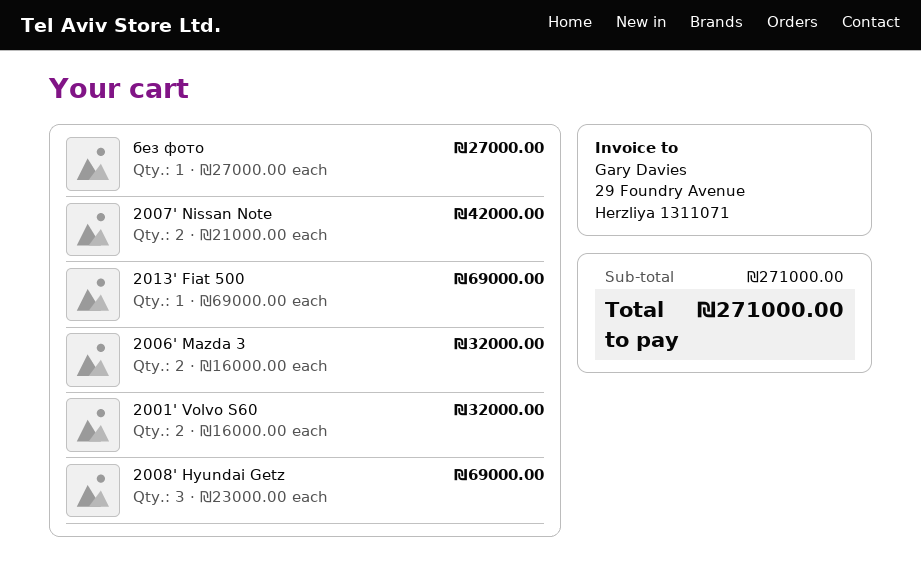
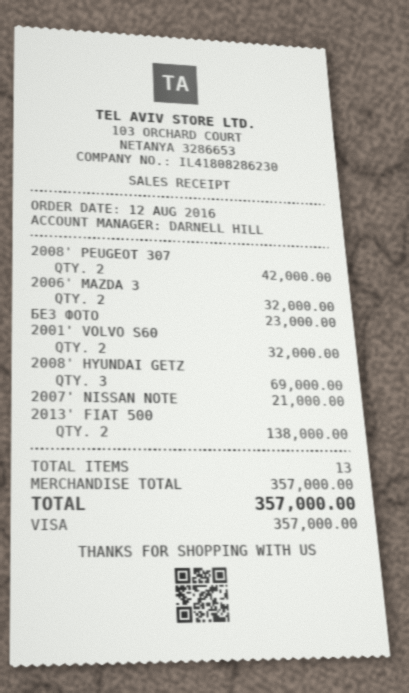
без фото: 1 for 27000.00 -> 1 for 23000.00
2007' Nissan Note: 2 for 42000.00 -> 1 for 21000.00
2013' Fiat 500: 1 for 69000.00 -> 2 for 138000.00
2008' PEUGEOT 307: none -> 2 for 42000.00
subtotal: 271000.00 -> 357000.00
total: 271000.00 -> 357000.00

